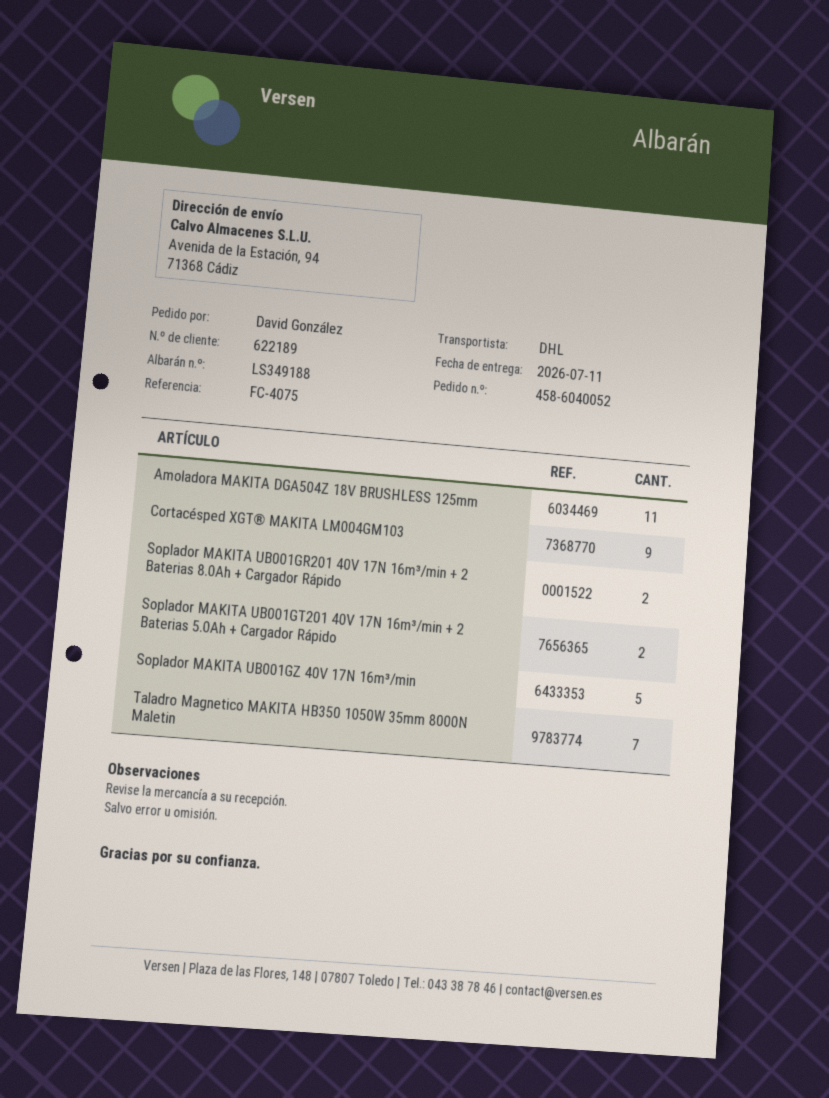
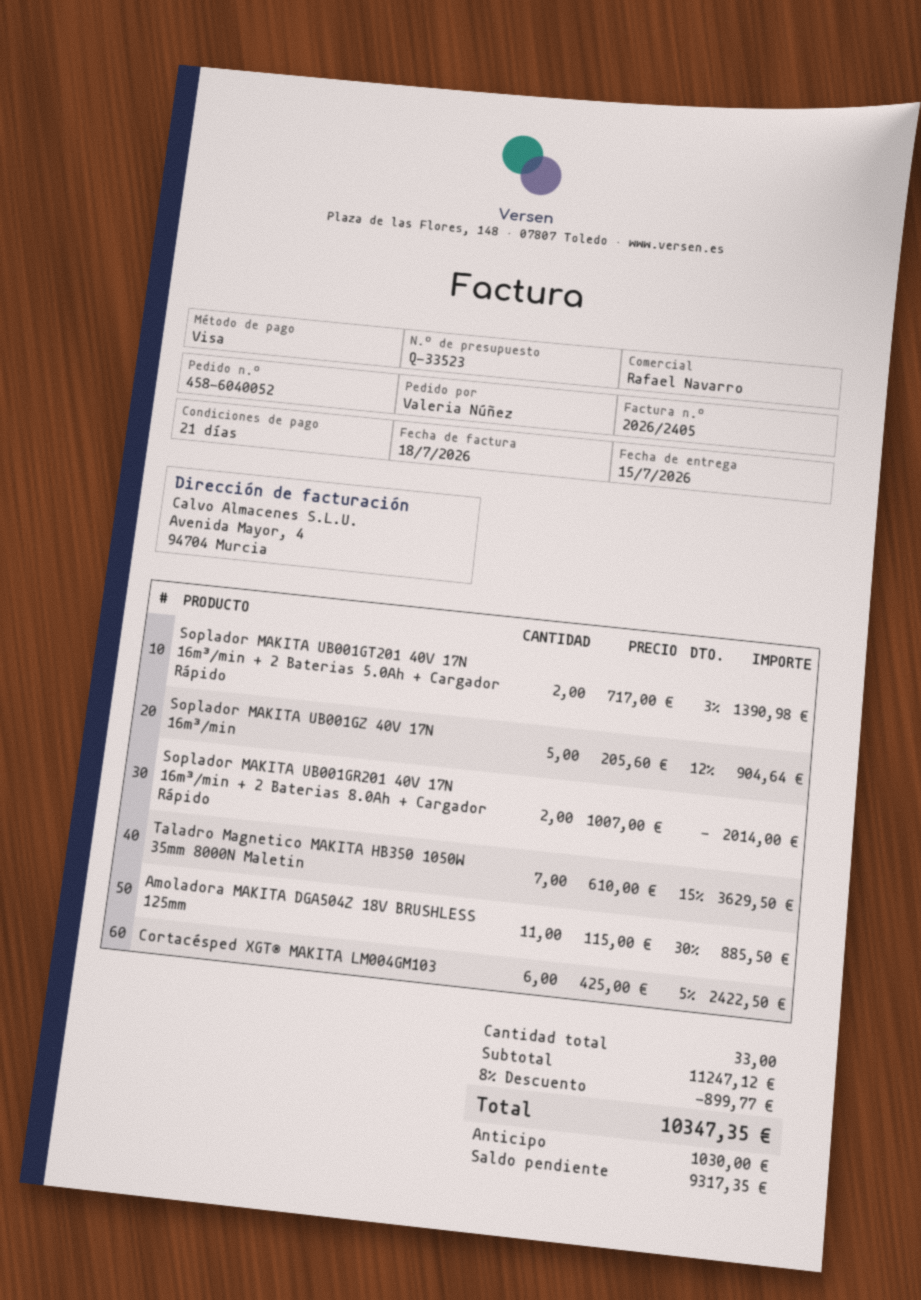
delivery date: 2026-07-11 -> 2026-07-15
ordered by: David González -> Valeria Núñez
Cortacésped XGT® MAKITA LM004GM103: 9 -> 6

